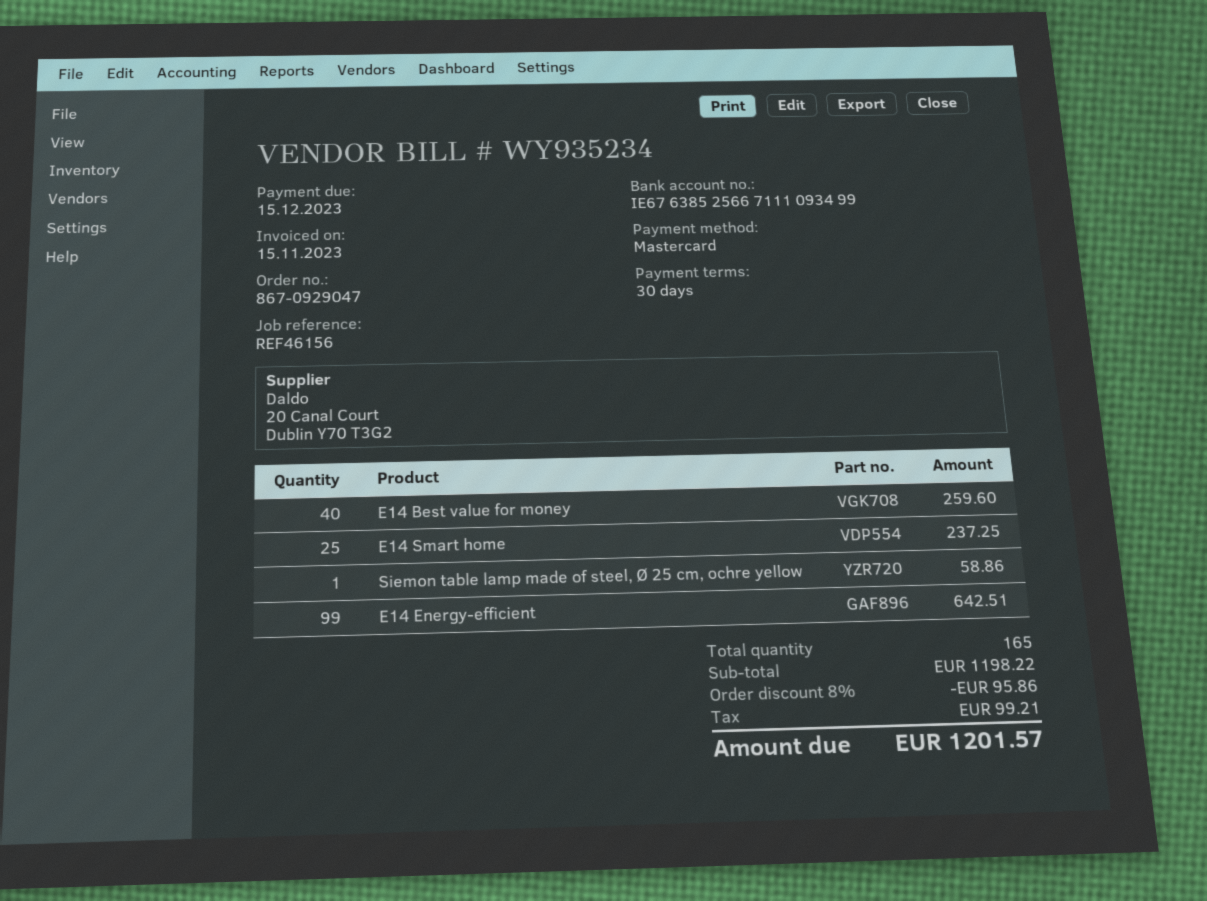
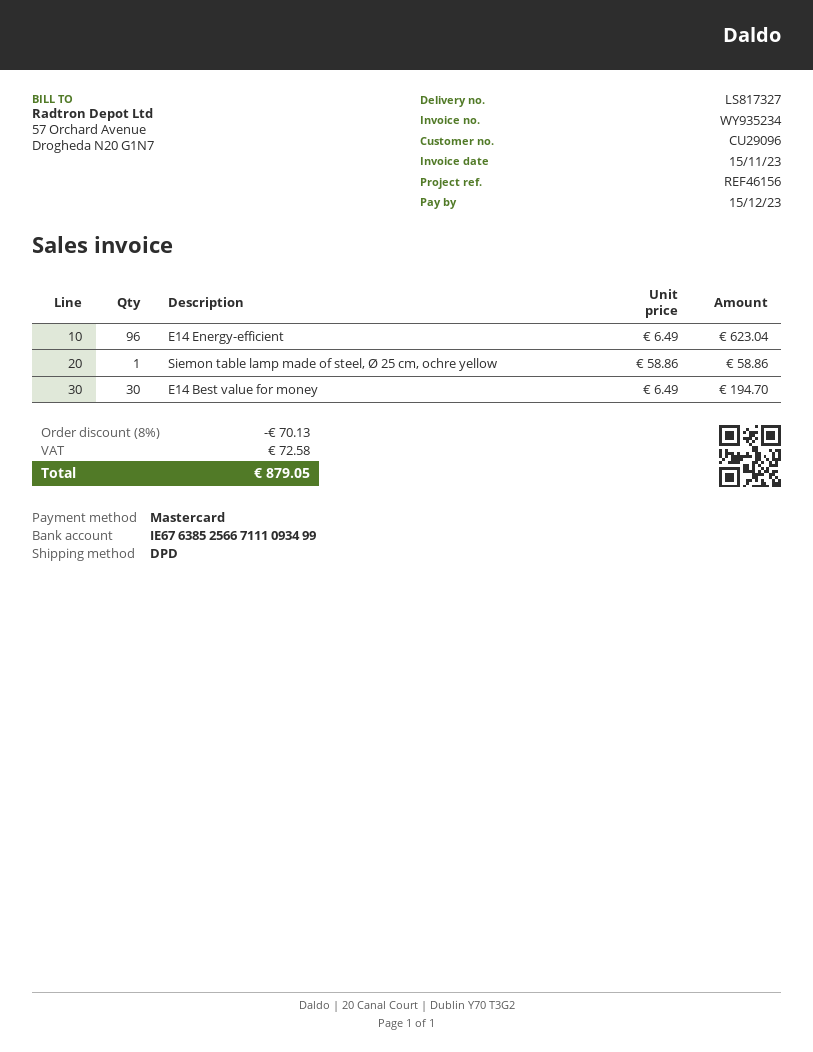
E14 Best value for money: 40 for 259.60 -> 30 for 194.70
E14 Smart home: 25 for 237.25 -> none
E14 Energy-efficient: 99 for 642.51 -> 96 for 623.04
discount: 8% = 95.86 -> 8% = 70.13
tax: 99.21 -> 72.58
total: 1201.57 -> 879.05

